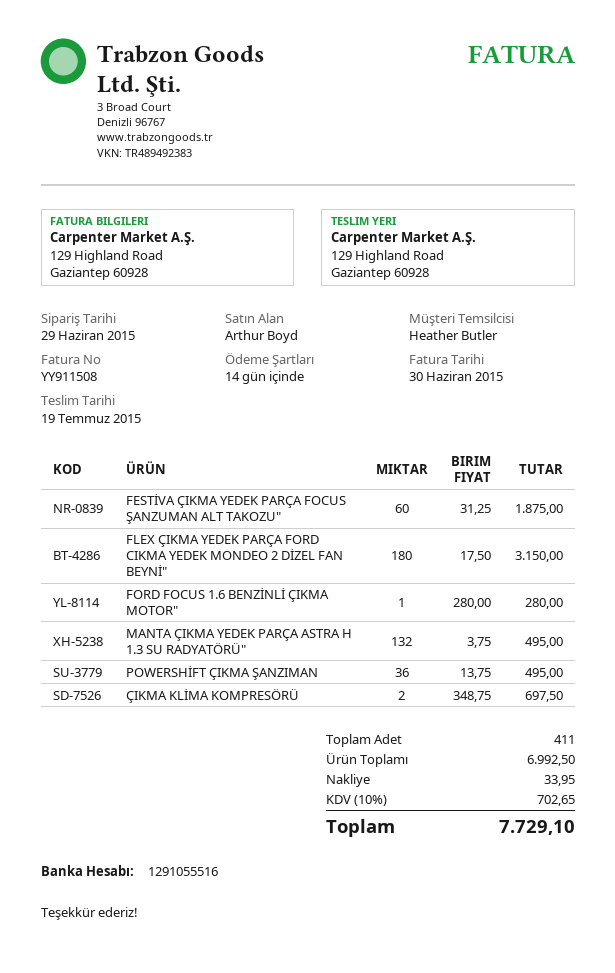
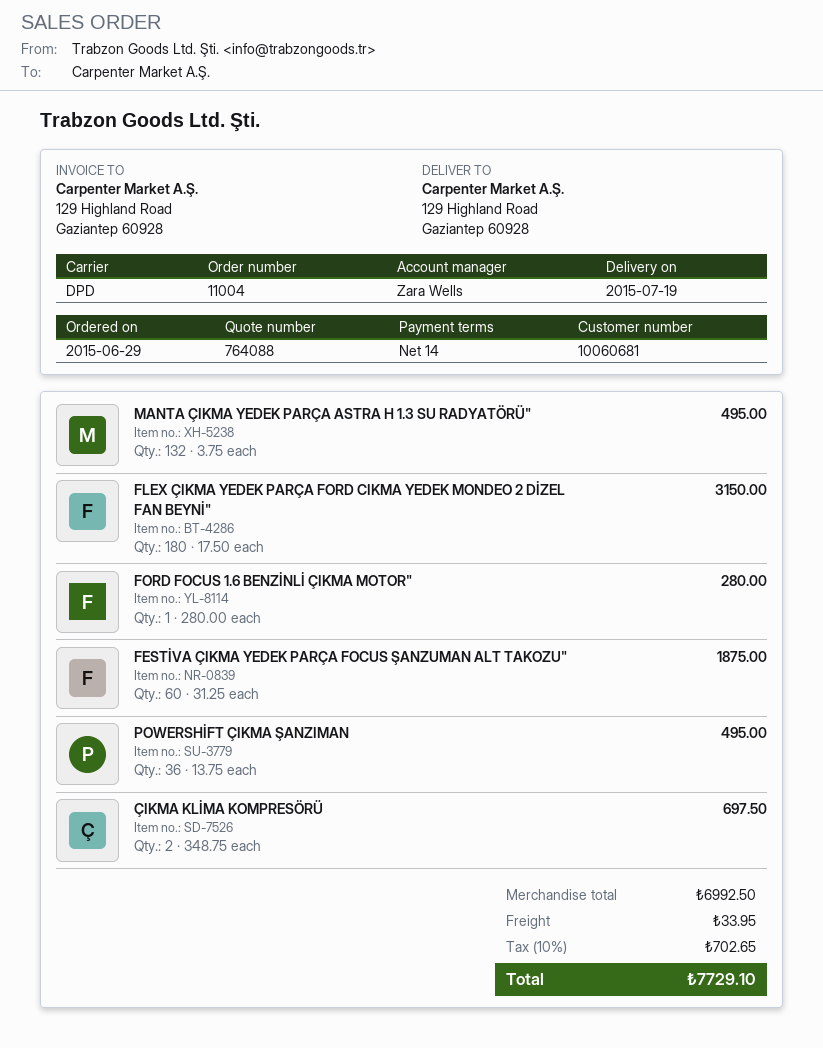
sales rep: Heather Butler -> Zara Wells

